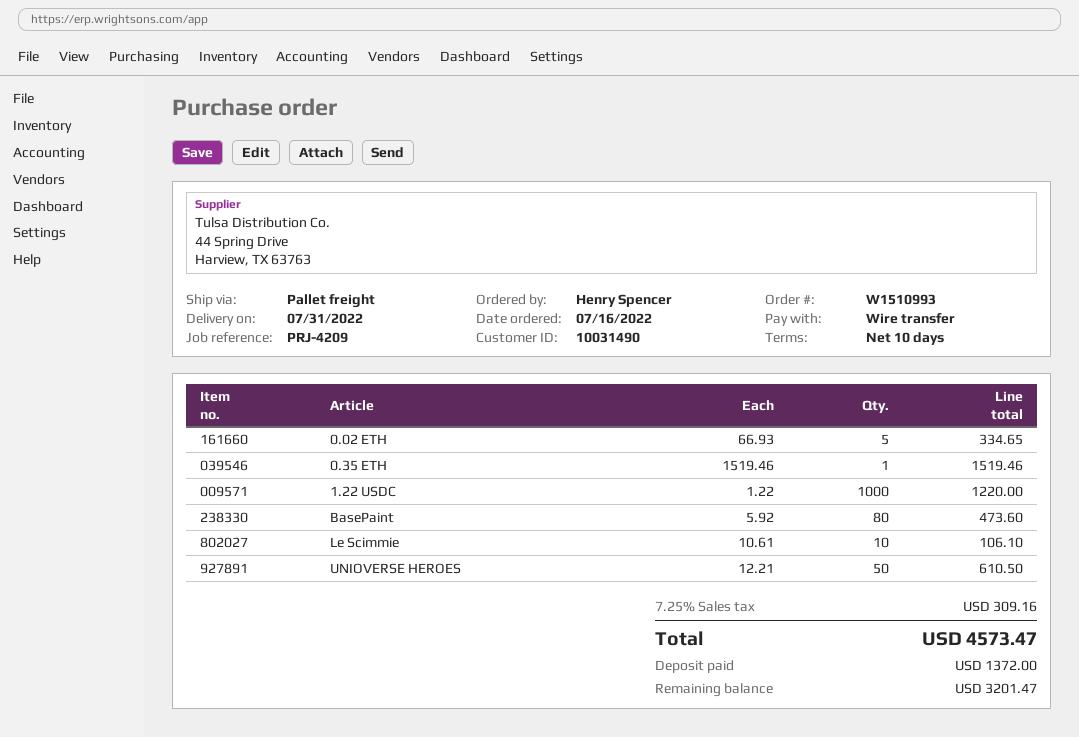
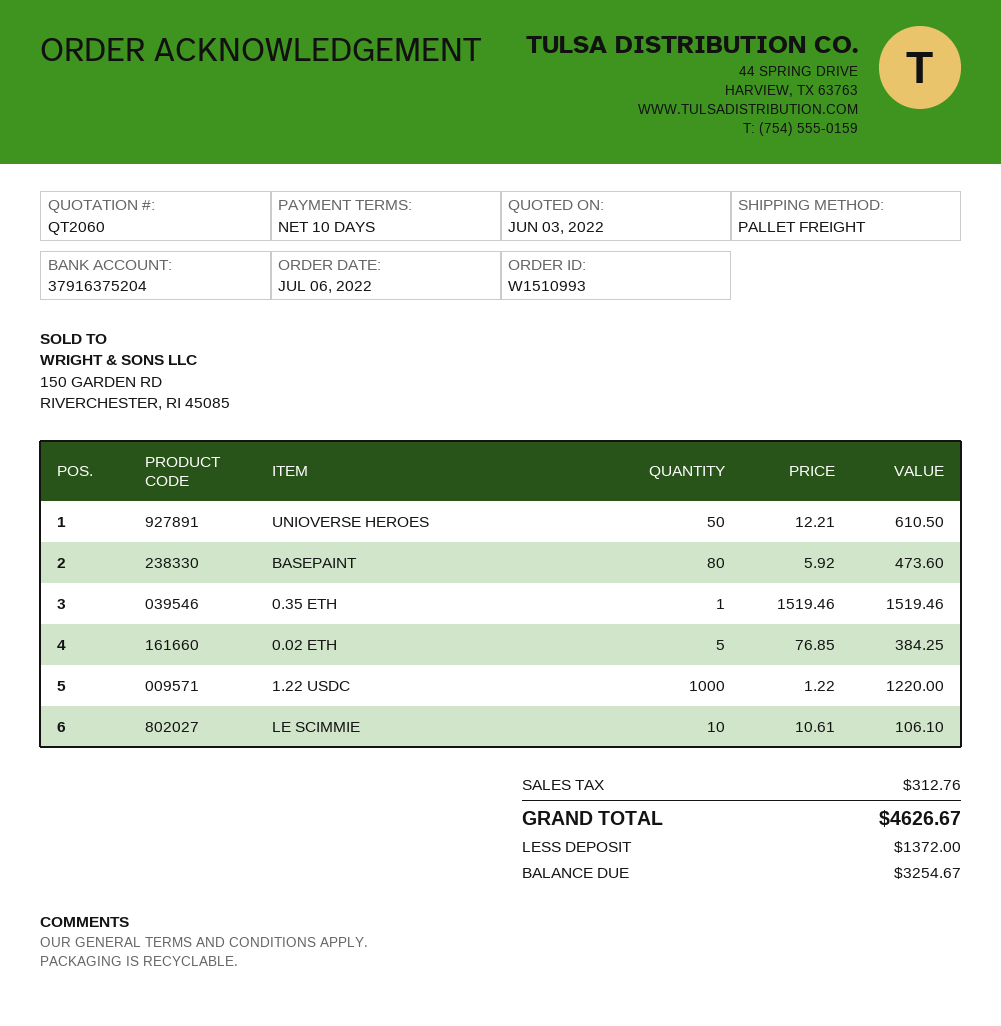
order date: 2022-07-16 -> 2022-07-06
0.02 ETH: 5 x 66.93 = 334.65 -> 5 x 76.85 = 384.25
tax: 309.16 -> 312.76
total: 4573.47 -> 4626.67
balance: 3201.47 -> 3254.67

